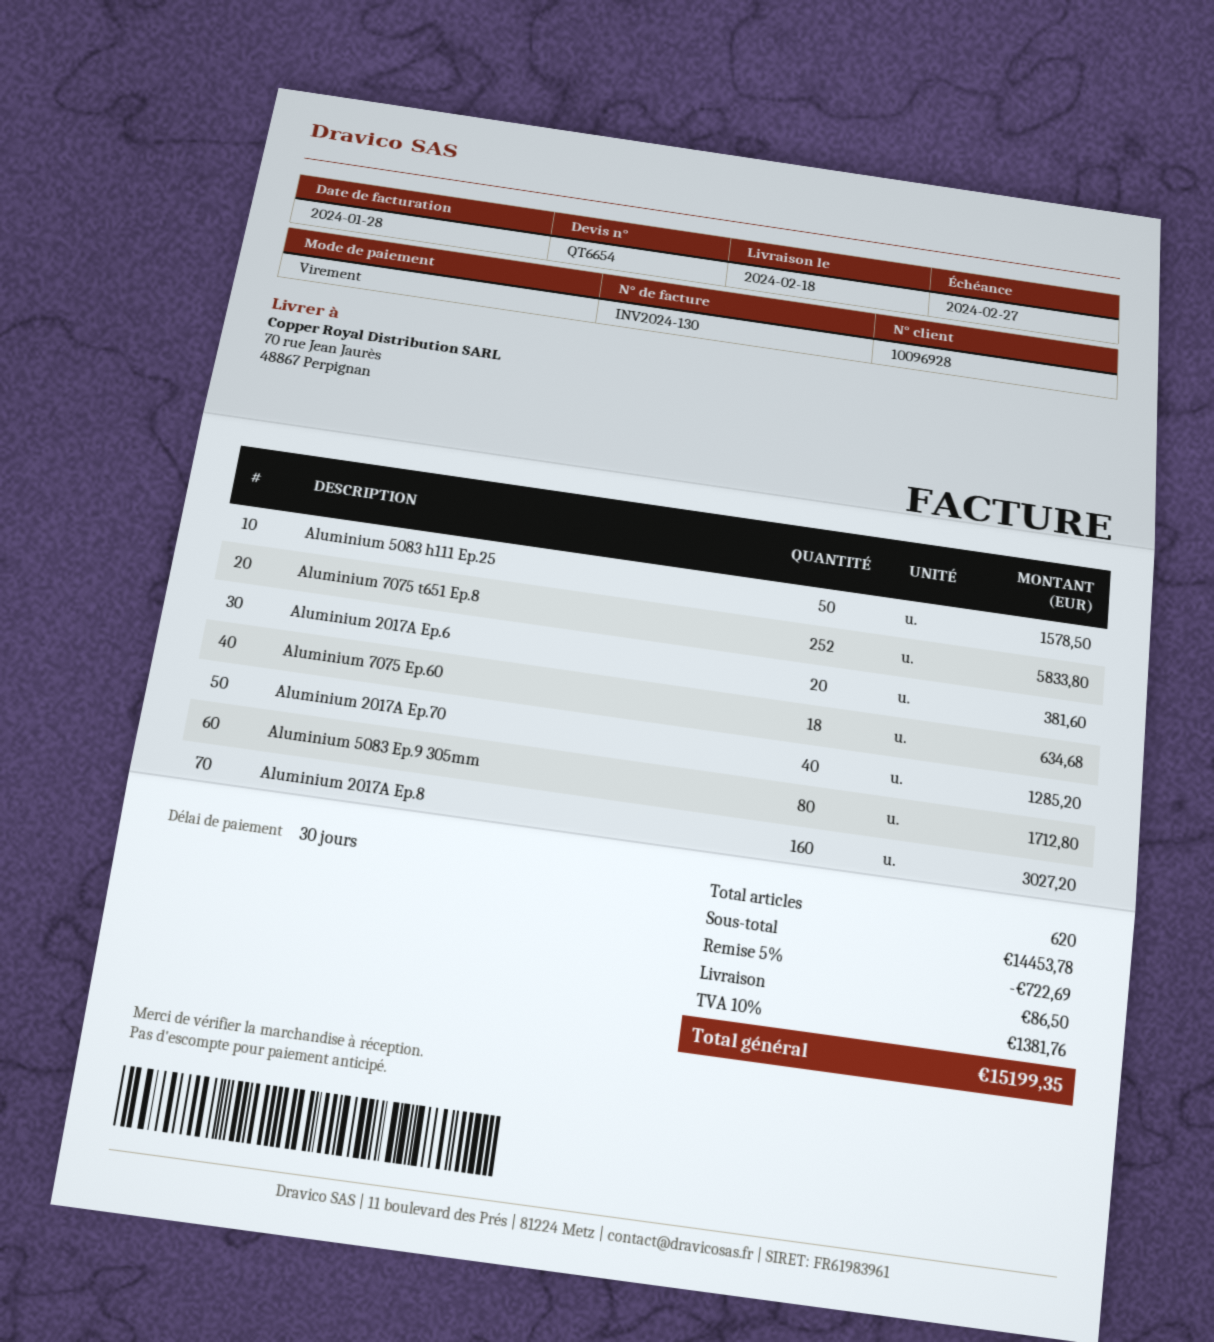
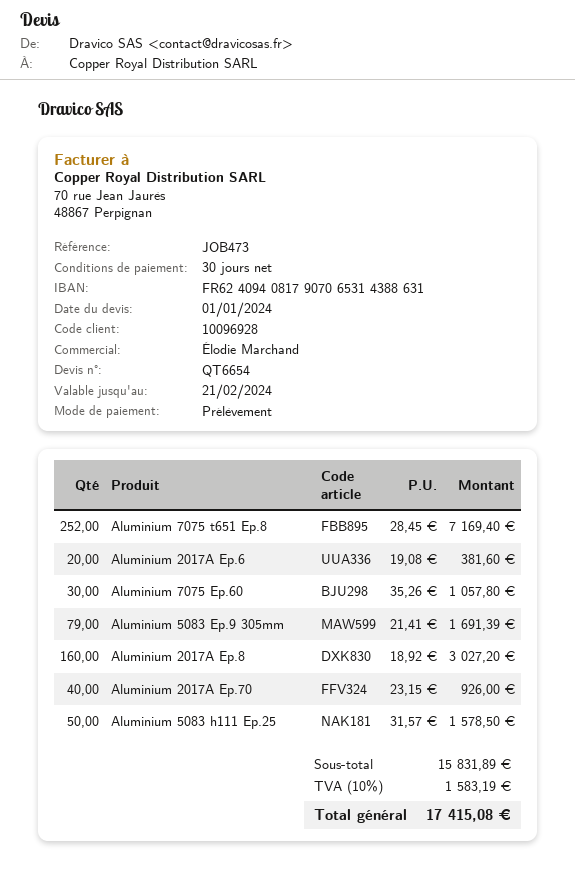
payment method: bank transfer -> direct debit
Aluminium 7075 t651 Ep.8: 252 for 5833.80 -> 252 for 7169.40
Aluminium 7075 Ep.60: 18 for 634.68 -> 30 for 1057.80
Aluminium 2017A Ep.70: 40 for 1285.20 -> 40 for 926.00
Aluminium 5083 Ep.9 305mm: 80 for 1712.80 -> 79 for 1691.39
subtotal: 14453.78 -> 15831.89
discount: 5% = 722.69 -> none
shipping: 86.50 -> none
tax: 10% = 1381.76 -> 10% = 1583.19
total: 15199.35 -> 17415.08

